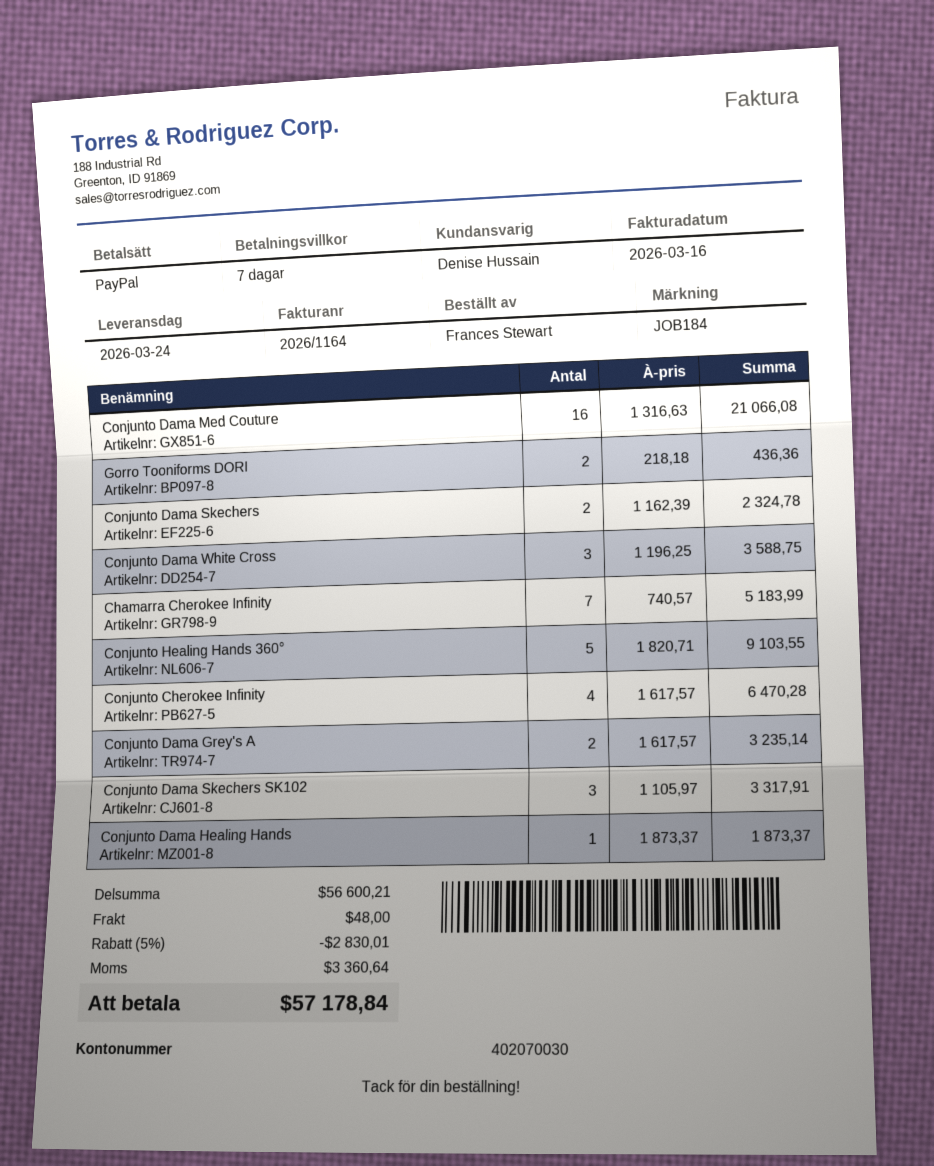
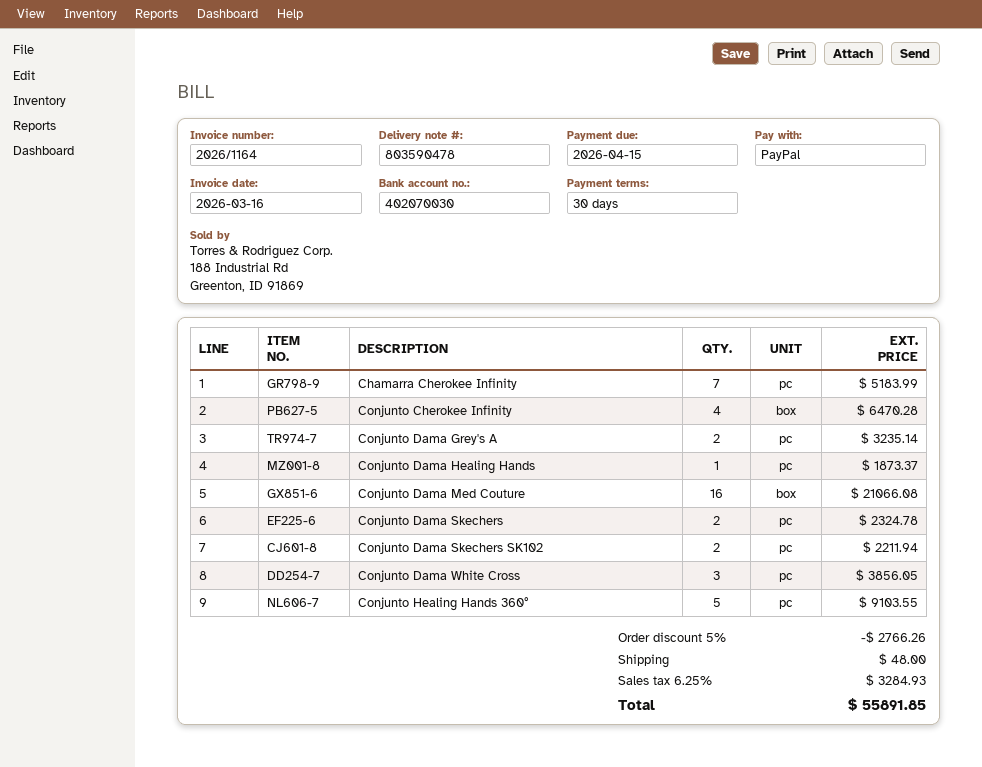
payment terms: 7 days -> 30 days
Gorro Tooniforms DORI: 2 for 436.36 -> none
Conjunto Dama White Cross: 3 for 3588.75 -> 3 for 3856.05
Conjunto Dama Skechers SK102: 3 for 3317.91 -> 2 for 2211.94
discount: 5% = 2830.01 -> 5% = 2766.26
tax: 3360.64 -> 3284.93
total: 57178.84 -> 55891.85

